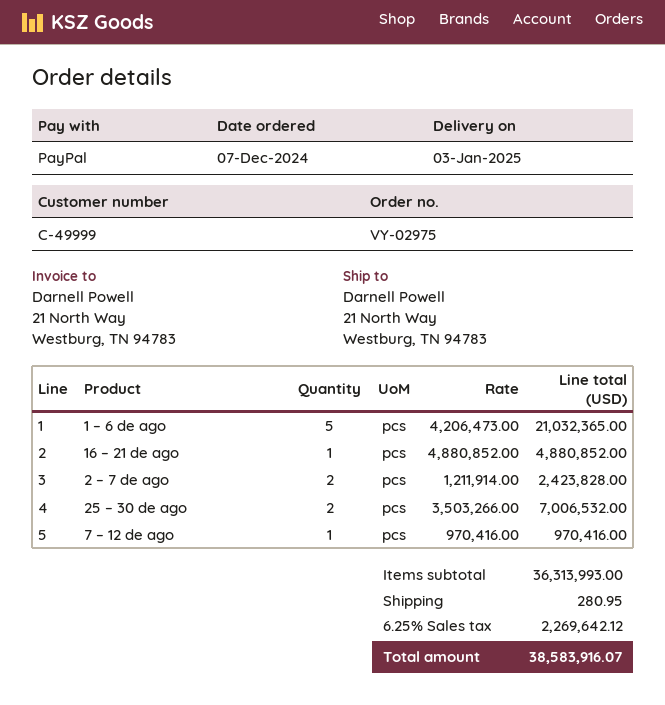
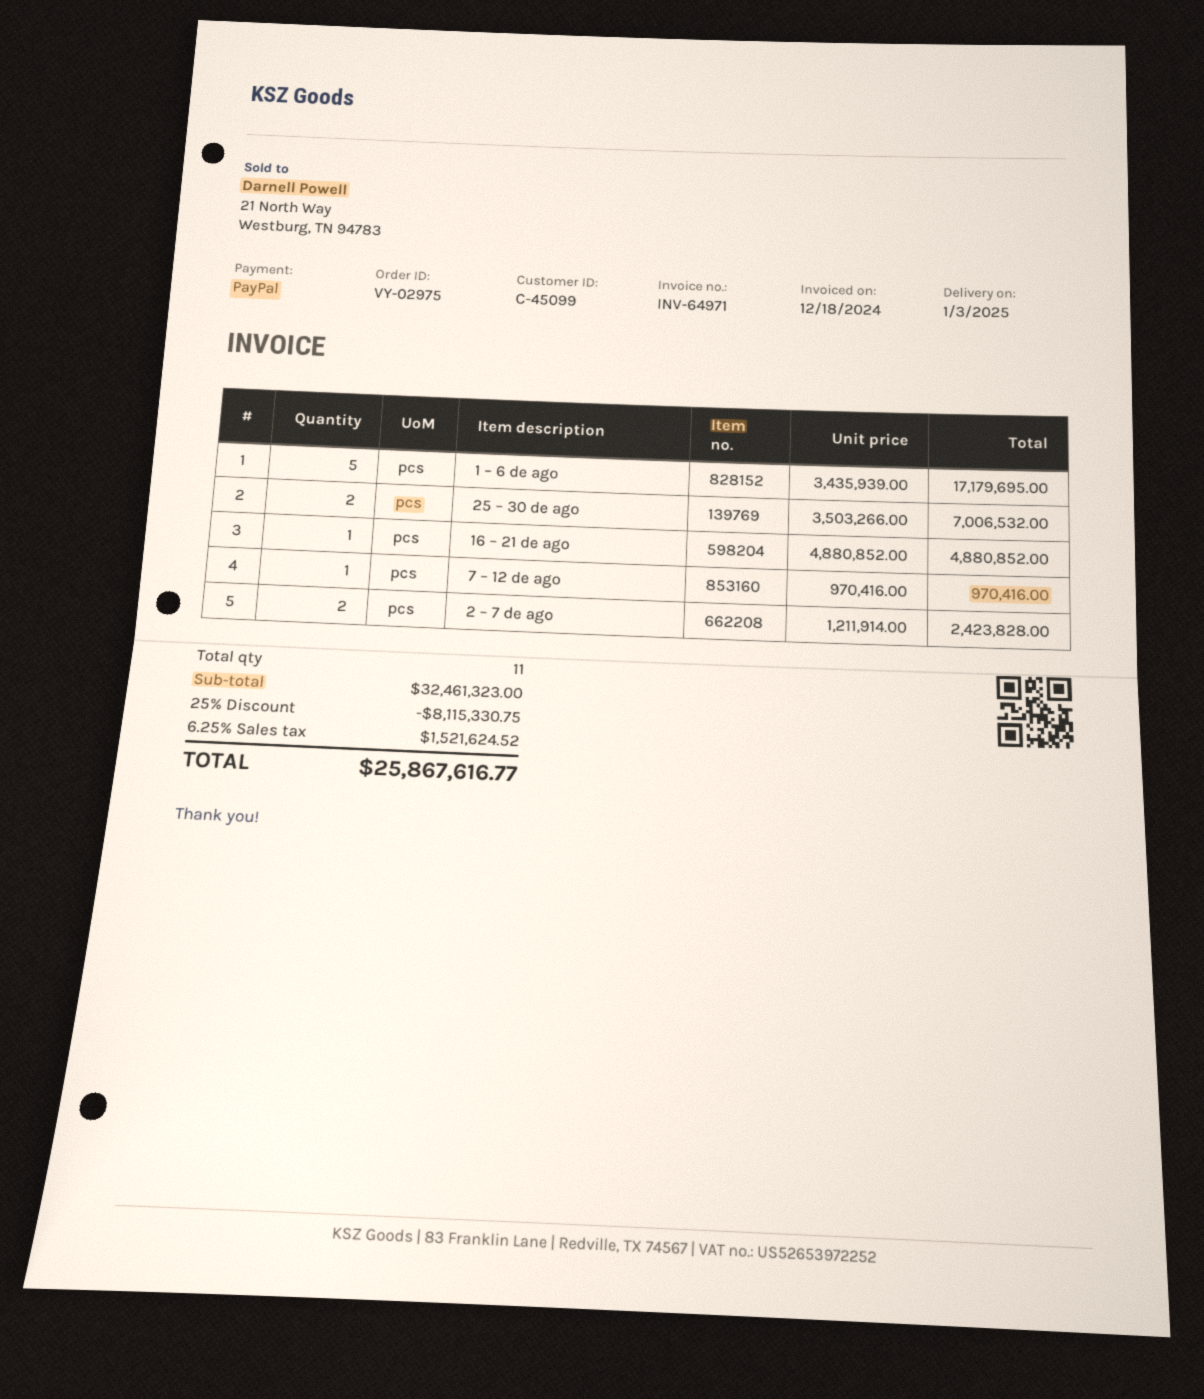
customer number: C-49999 -> C-45099
1 – 6 de ago: 5 x 4206473.00 = 21032365.00 -> 5 x 3435939.00 = 17179695.00
subtotal: 36313993.00 -> 32461323.00
discount: none -> 25% = 8115330.75
shipping: 280.95 -> none
tax: 6.25% = 2269642.12 -> 6.25% = 1521624.52
total: 38583916.07 -> 25867616.77

